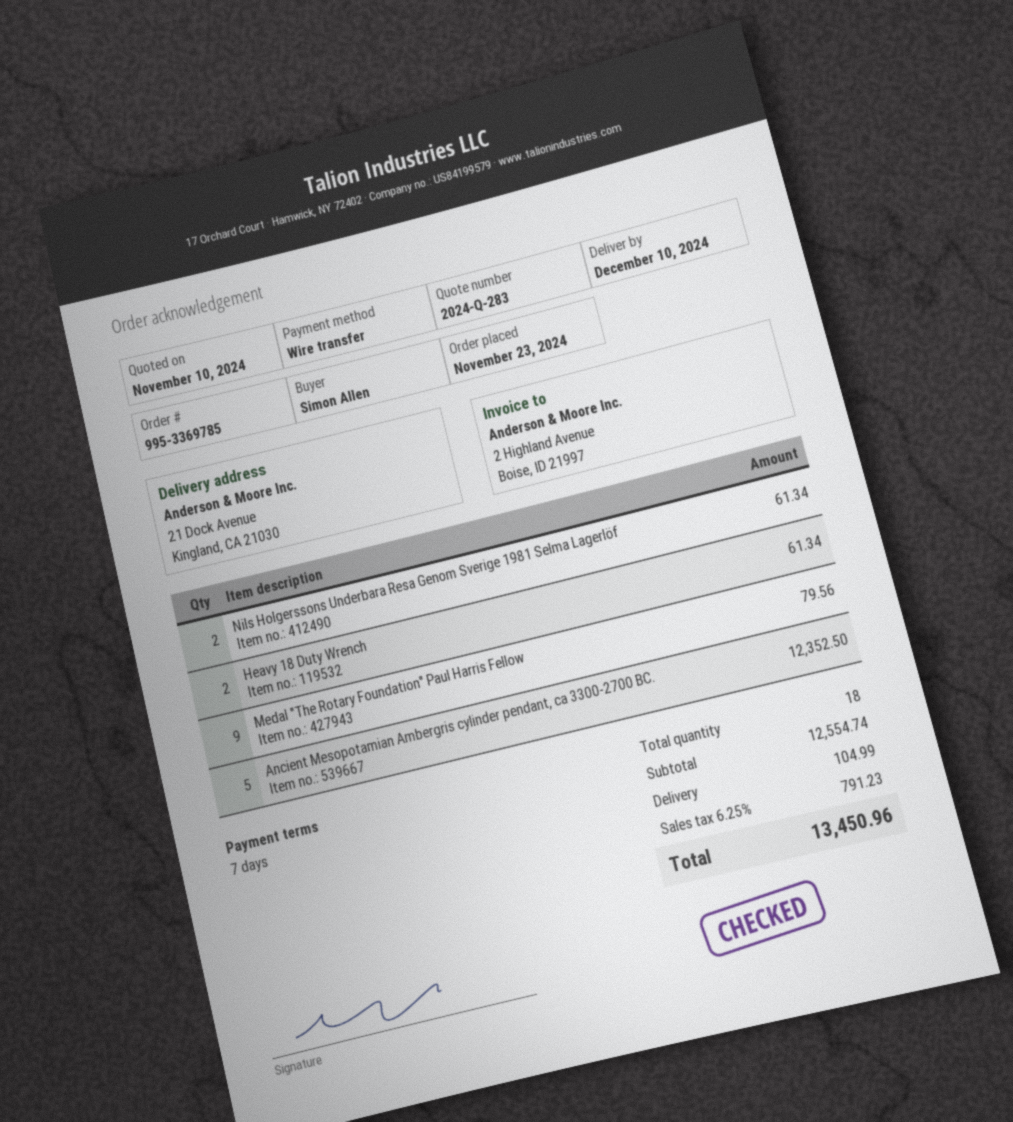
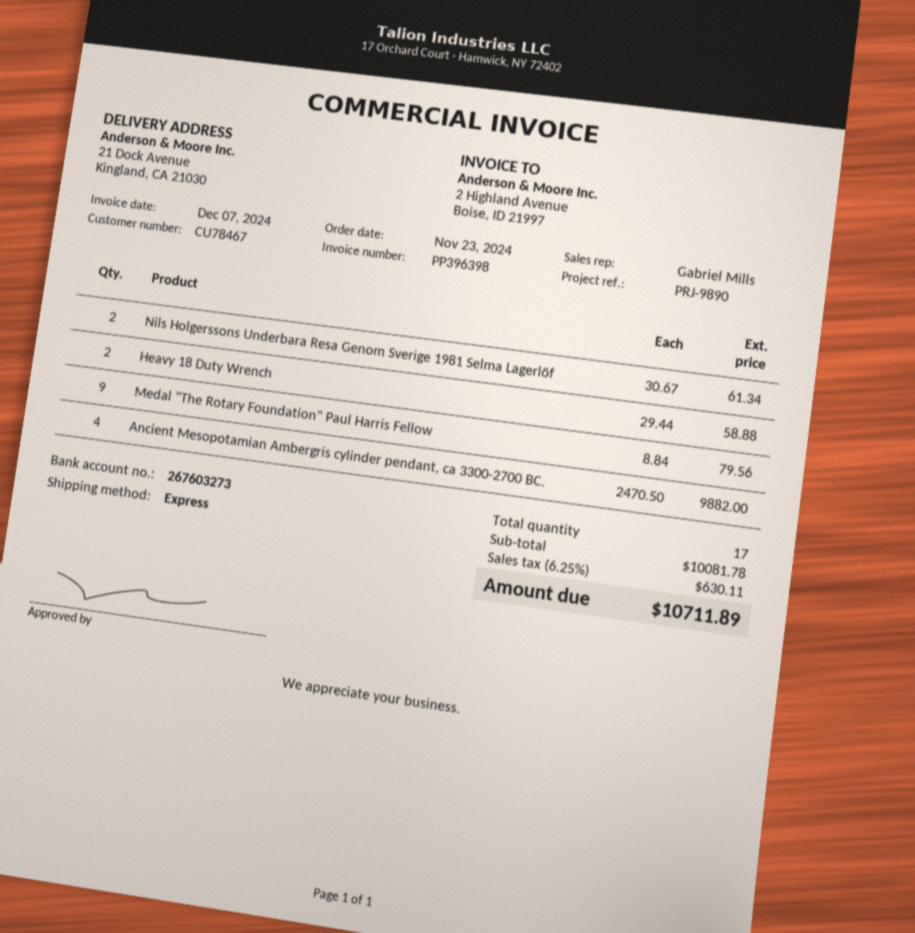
Heavy 18 Duty Wrench: 2 for 61.34 -> 2 for 58.88
Ancient Mesopotamian Ambergris cylinder pendant, ca 3300-2700 BC.: 5 for 12352.50 -> 4 for 9882.00
total quantity: 18 -> 17
subtotal: 12554.74 -> 10081.78
shipping: 104.99 -> none
tax: 6.25% = 791.23 -> 6.25% = 630.11
total: 13450.96 -> 10711.89

